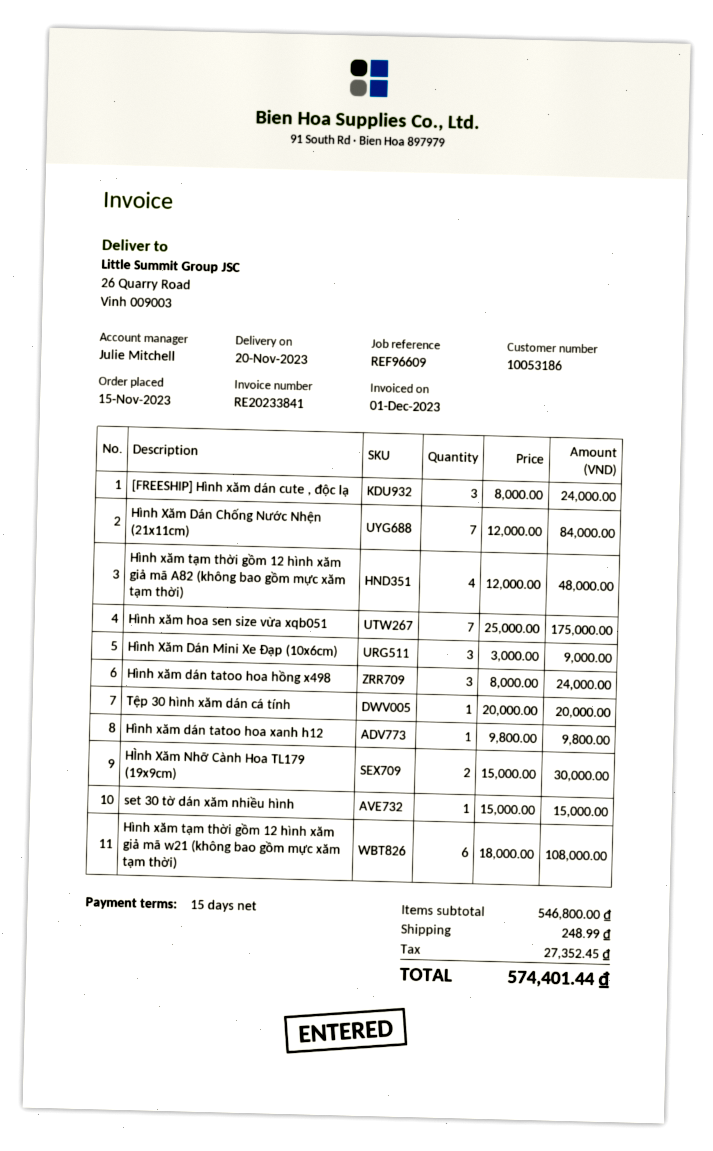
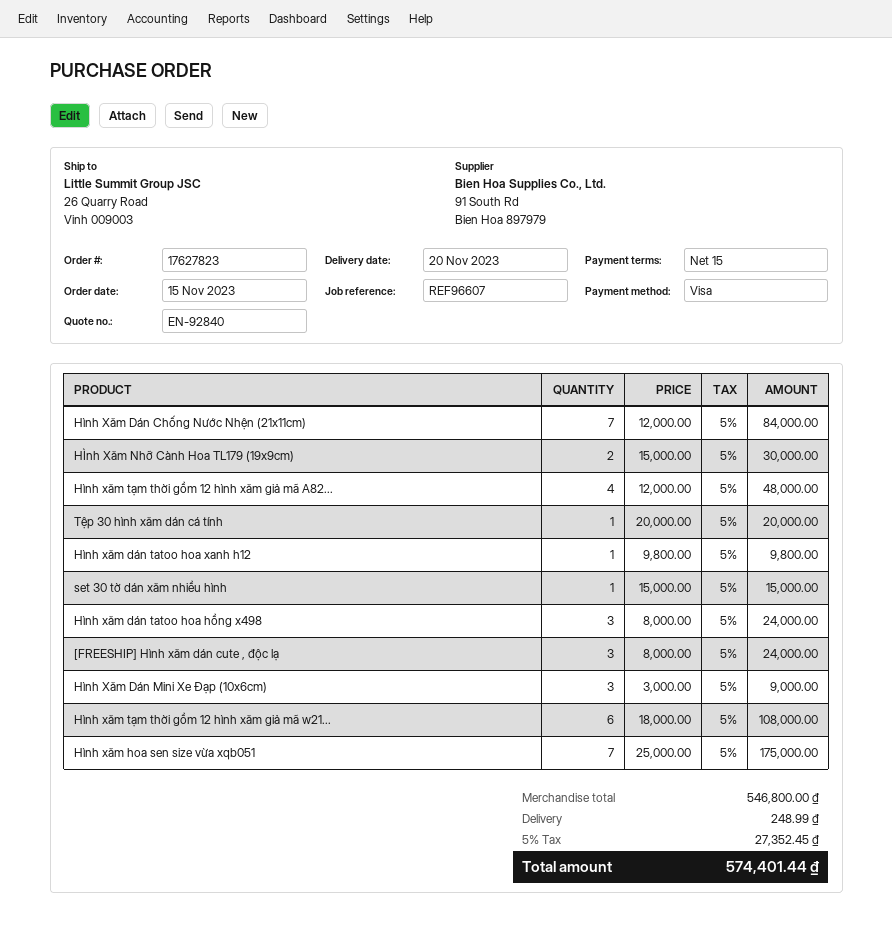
reference: REF96609 -> REF96607

